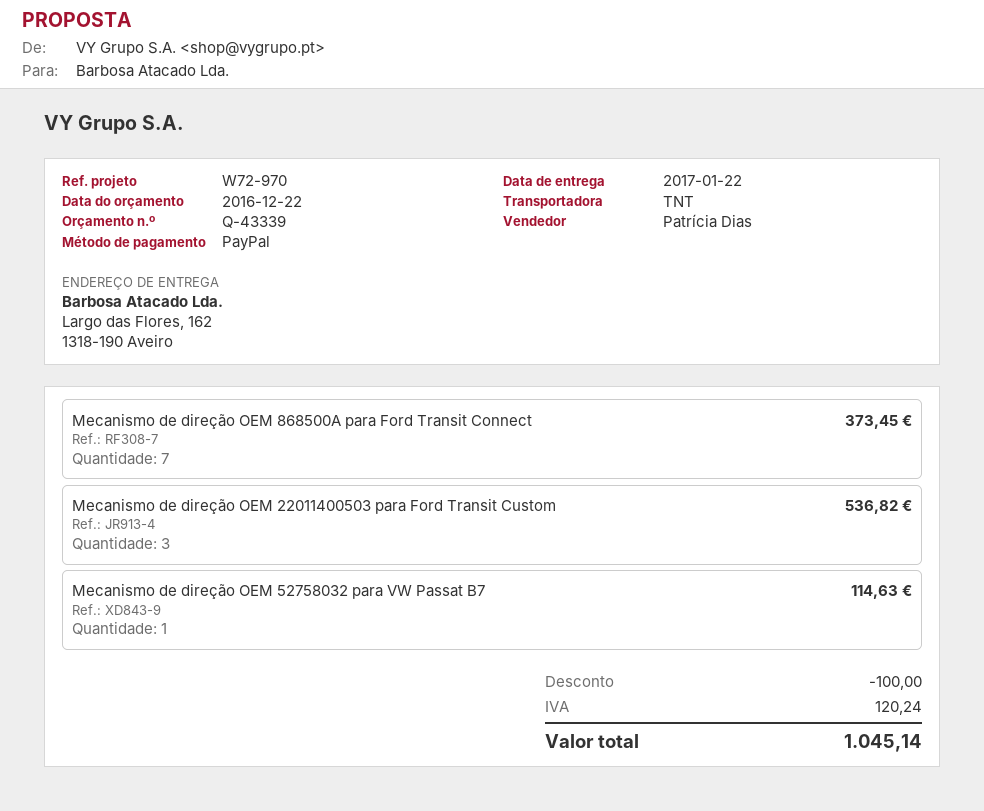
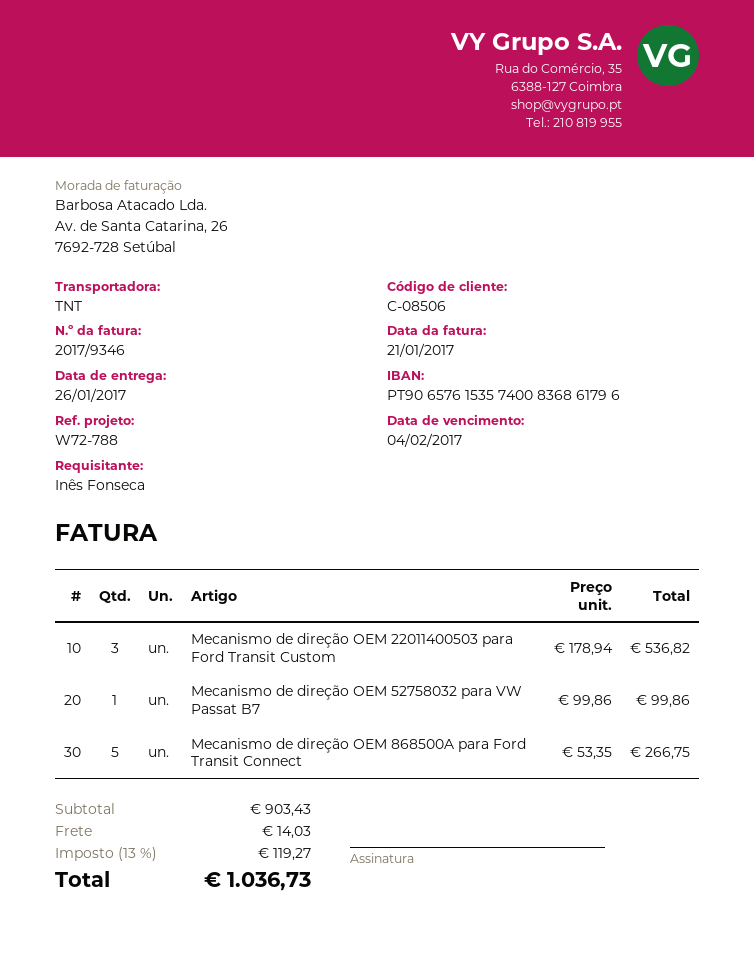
delivery date: 2017-01-22 -> 2017-01-26
reference: W72-970 -> W72-788
Mecanismo de direção OEM 868500A para Ford Transit Connect: 7 for 373.45 -> 5 for 266.75
Mecanismo de direção OEM 52758032 para VW Passat B7: 1 for 114.63 -> 1 for 99.86
discount: 100.00 -> none
shipping: none -> 14.03
tax: 120.24 -> 119.27
total: 1045.14 -> 1036.73

